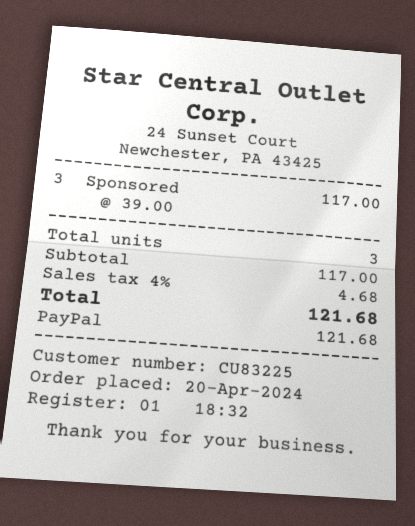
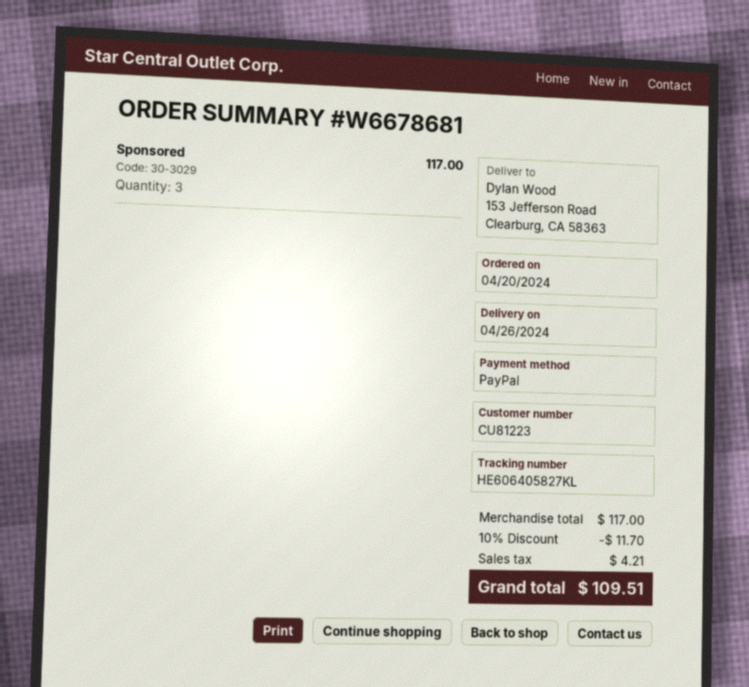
customer number: CU83225 -> CU81223
discount: none -> 10% = 11.70
tax: 4.68 -> 4.21
total: 121.68 -> 109.51

